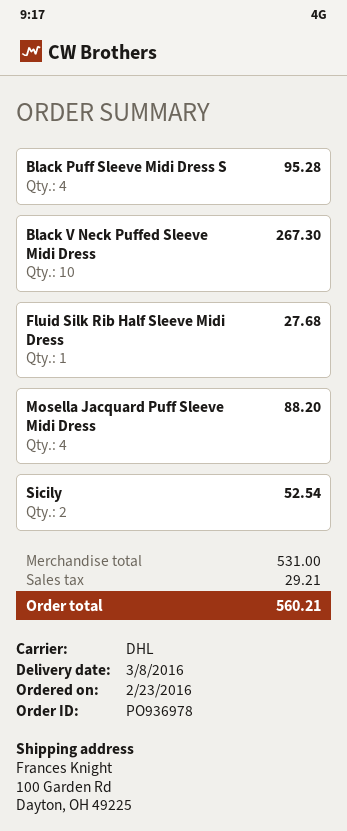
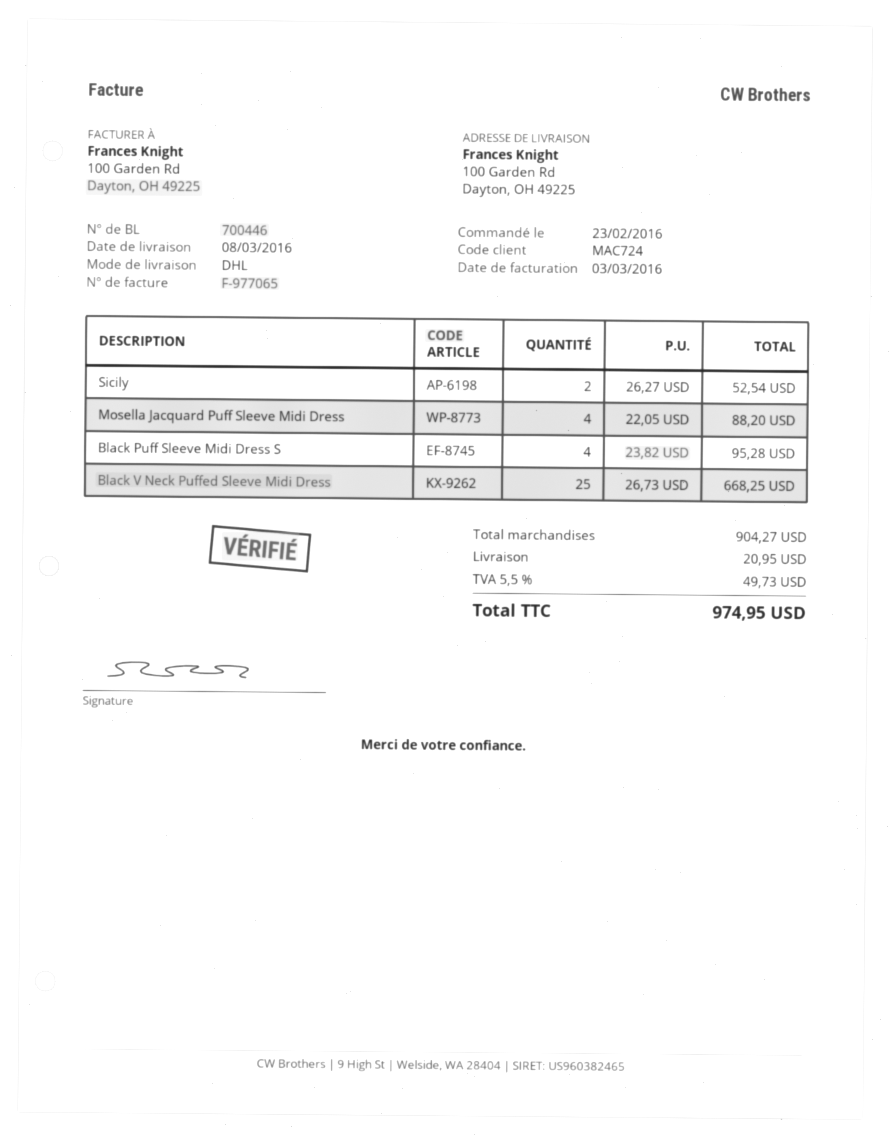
Black V Neck Puffed Sleeve Midi Dress: 10 for 267.30 -> 25 for 668.25
Fluid Silk Rib Half Sleeve Midi Dress: 1 for 27.68 -> none
subtotal: 531.00 -> 904.27
shipping: none -> 20.95
tax: 29.21 -> 49.73
total: 560.21 -> 974.95

